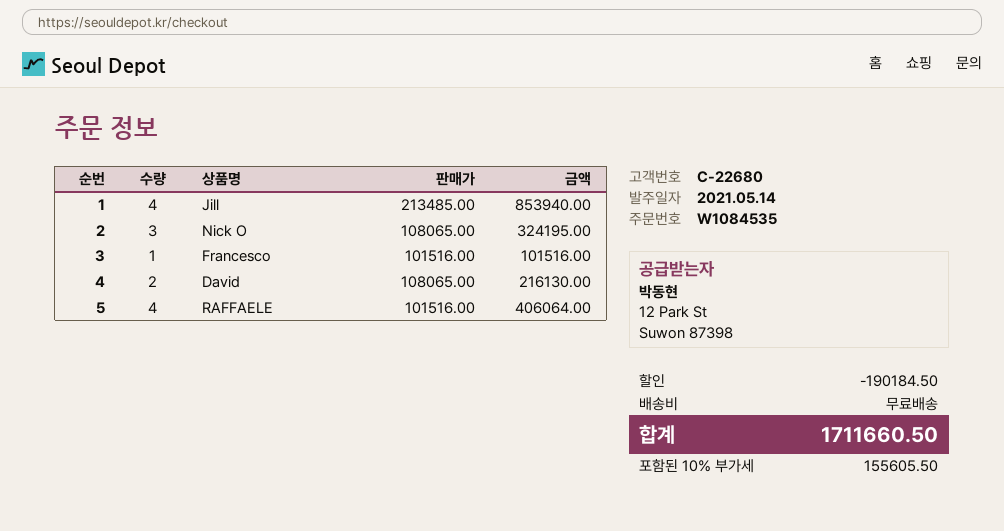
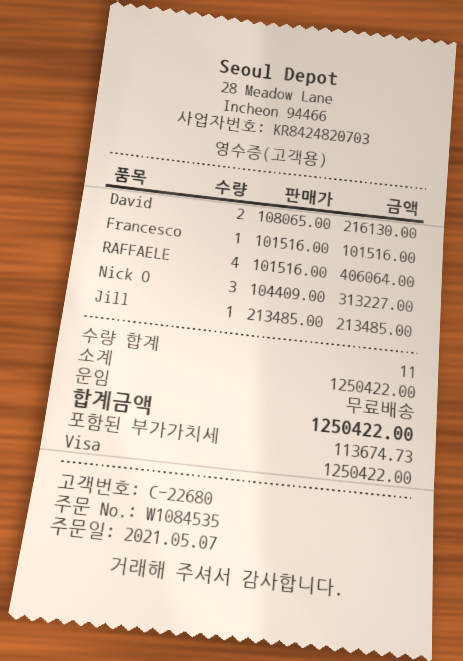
order date: 2021-05-14 -> 2021-05-07
Jill: 4 x 213485.00 = 853940.00 -> 1 x 213485.00 = 213485.00
Nick O: 3 x 108065.00 = 324195.00 -> 3 x 104409.00 = 313227.00
discount: 190184.50 -> none
tax: 155605.50 -> 113674.73
total: 1711660.50 -> 1250422.00

